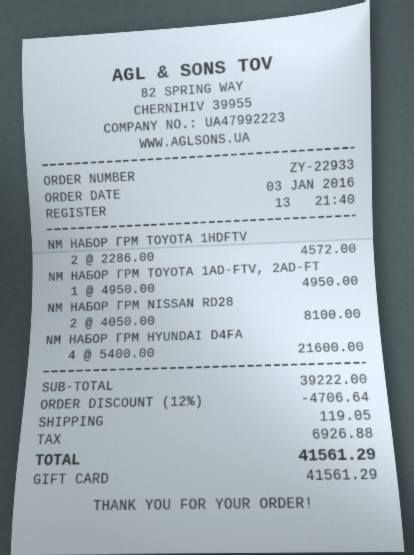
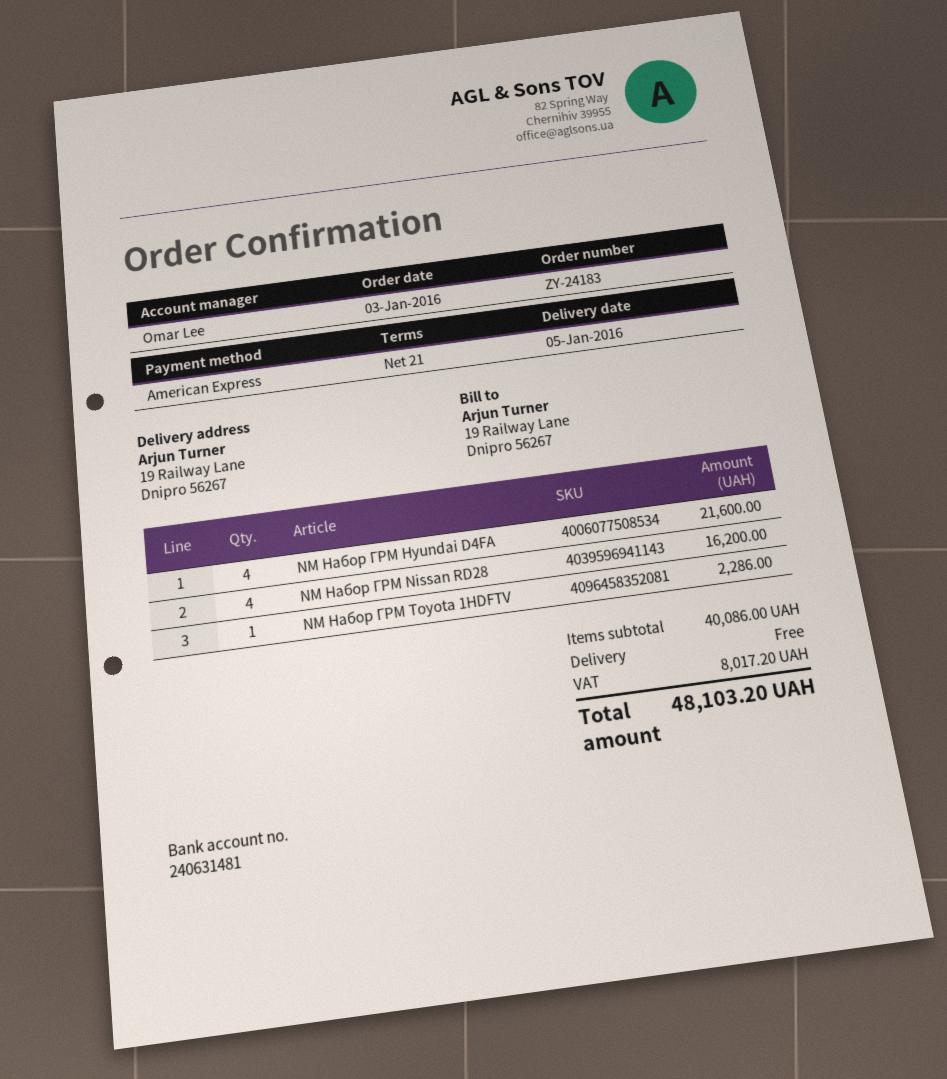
order number: ZY-22933 -> ZY-24183
payment method: gift card -> American Express
NM НАБОР ГРМ TOYOTA 1HDFTV: 2 for 4572.00 -> 1 for 2286.00
NM НАБОР ГРМ TOYOTA 1AD-FTV, 2AD-FT: 1 for 4950.00 -> none
NM НАБОР ГРМ NISSAN RD28: 2 for 8100.00 -> 4 for 16200.00
subtotal: 39222.00 -> 40086.00
discount: 12% = 4706.64 -> none
shipping: 119.05 -> 0.00
tax: 6926.88 -> 8017.20
total: 41561.29 -> 48103.20

